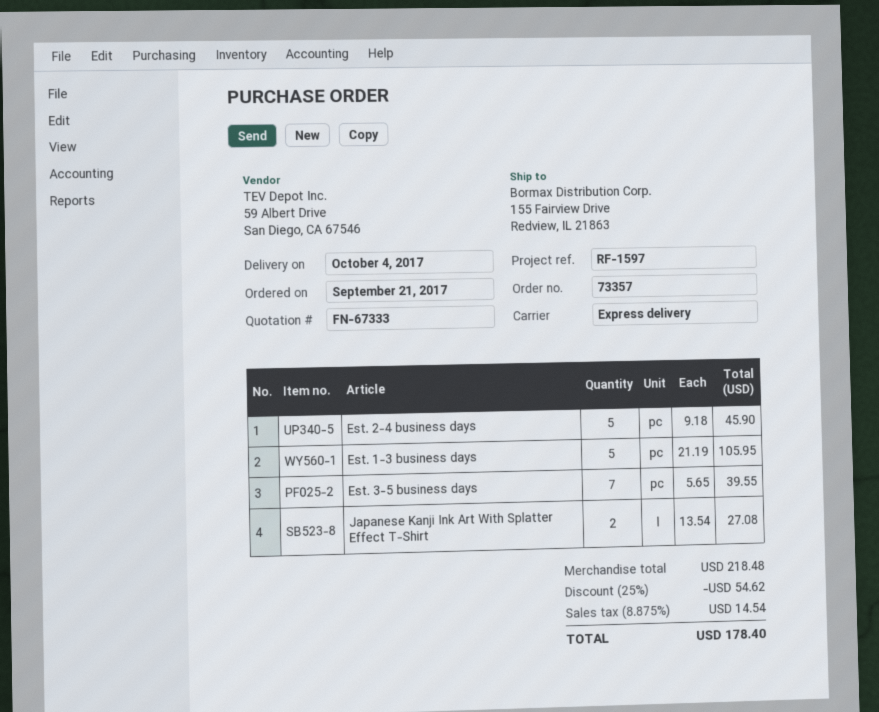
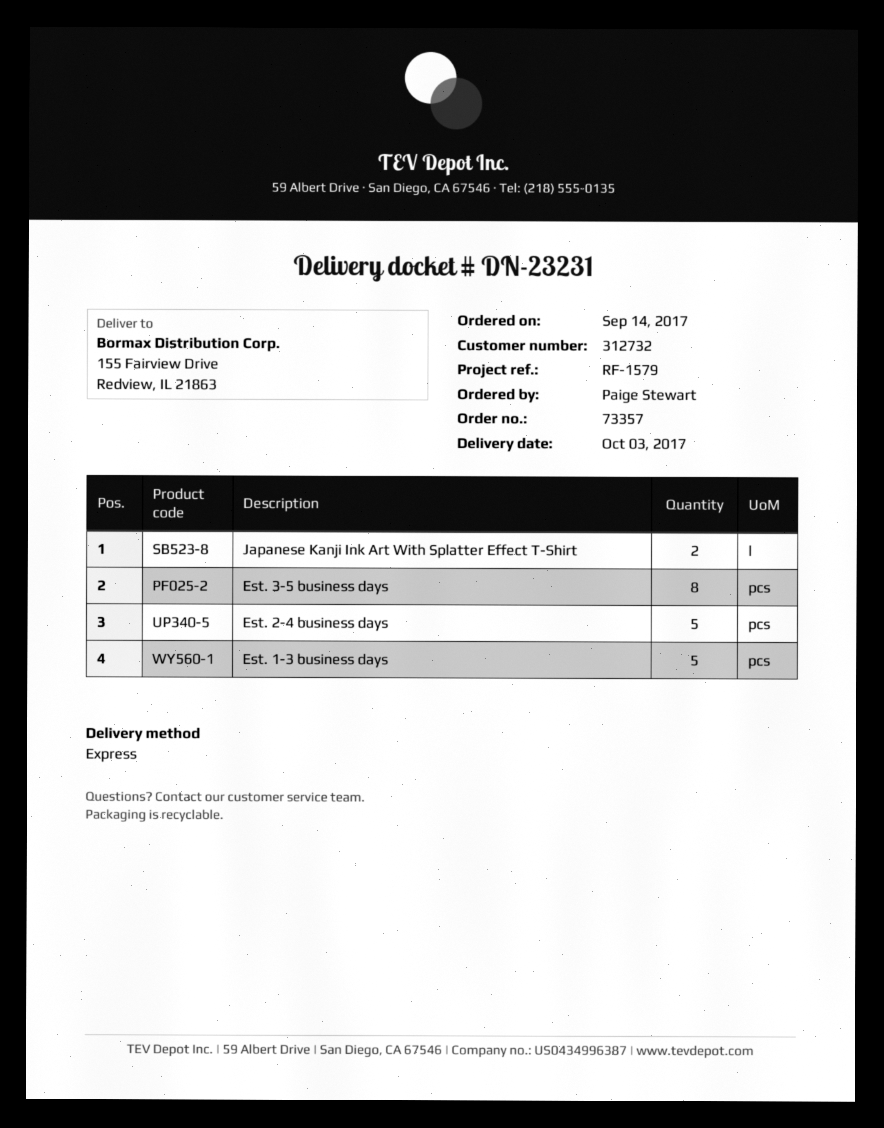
order date: 2017-09-21 -> 2017-09-14
delivery date: 2017-10-04 -> 2017-10-03
reference: RF-1597 -> RF-1579
Est. 3-5 business days: 7 -> 8

